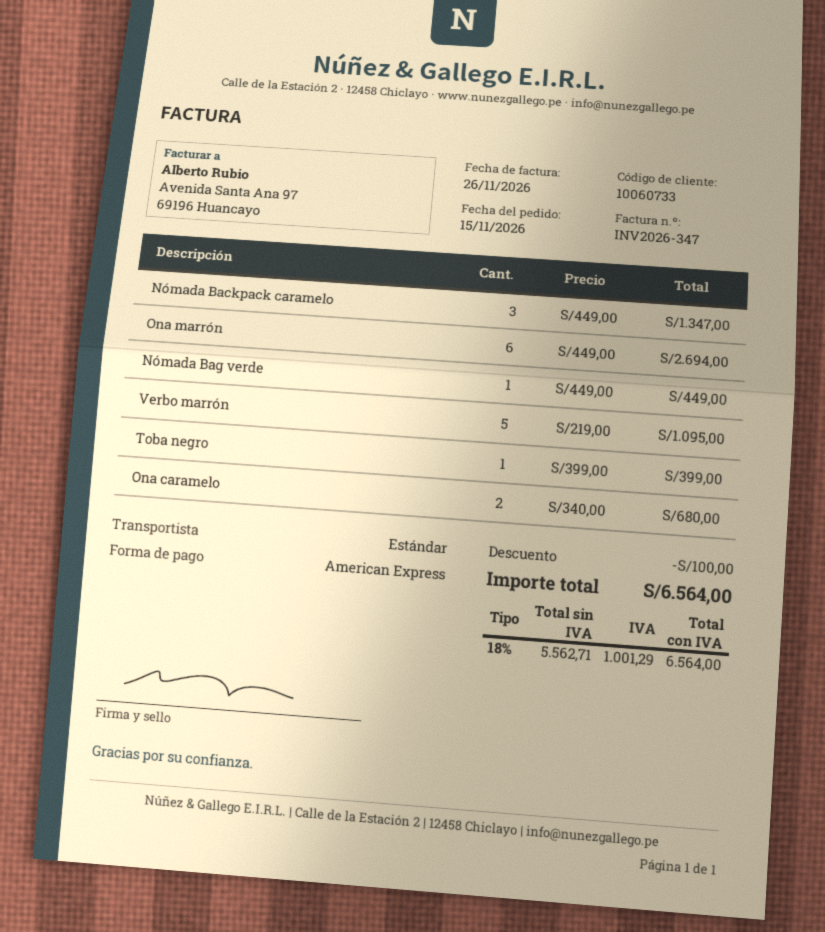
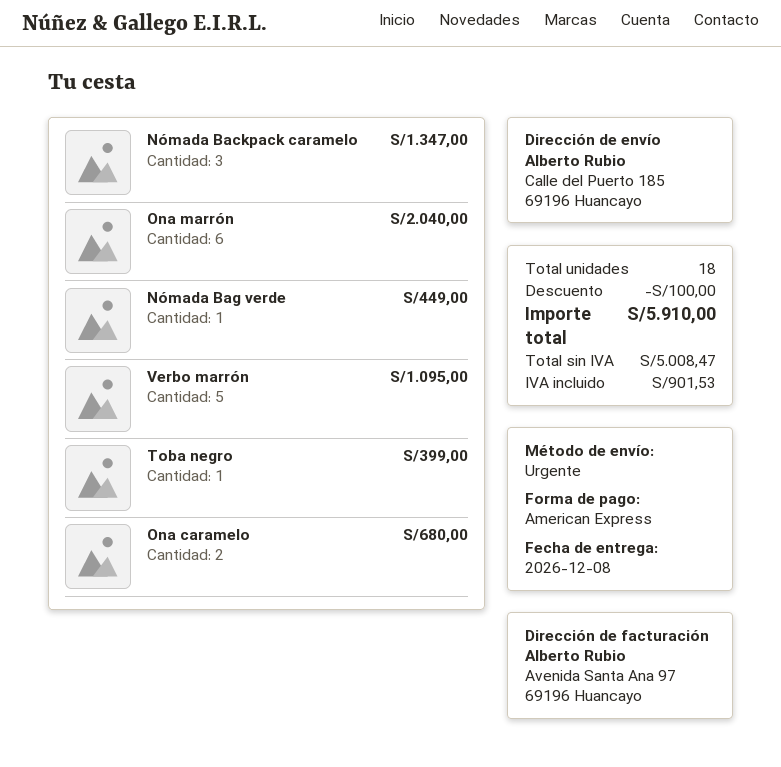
shipping method: standard -> express
Ona marrón: 6 for 2694.00 -> 6 for 2040.00
net: 5562.71 -> 5008.47
tax: 1001.29 -> 901.53
total: 6564.00 -> 5910.00

